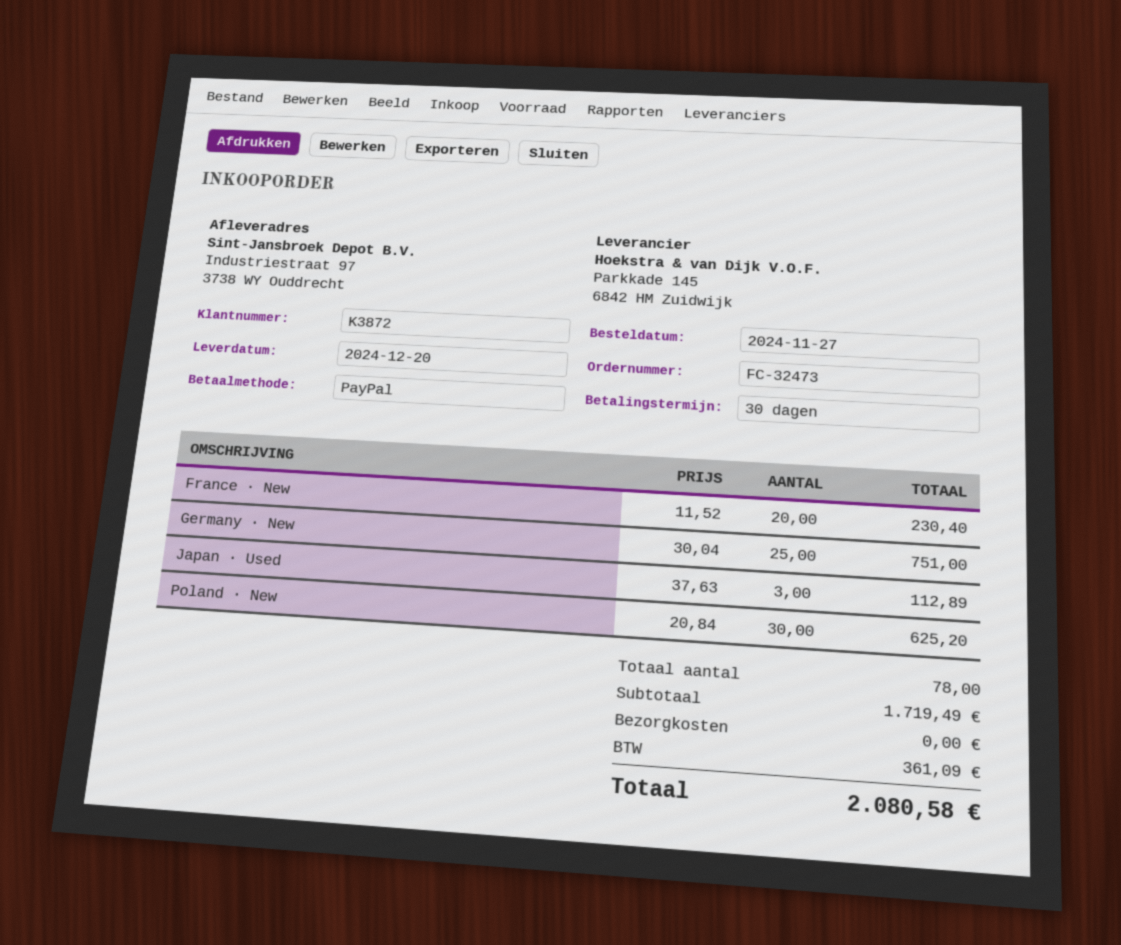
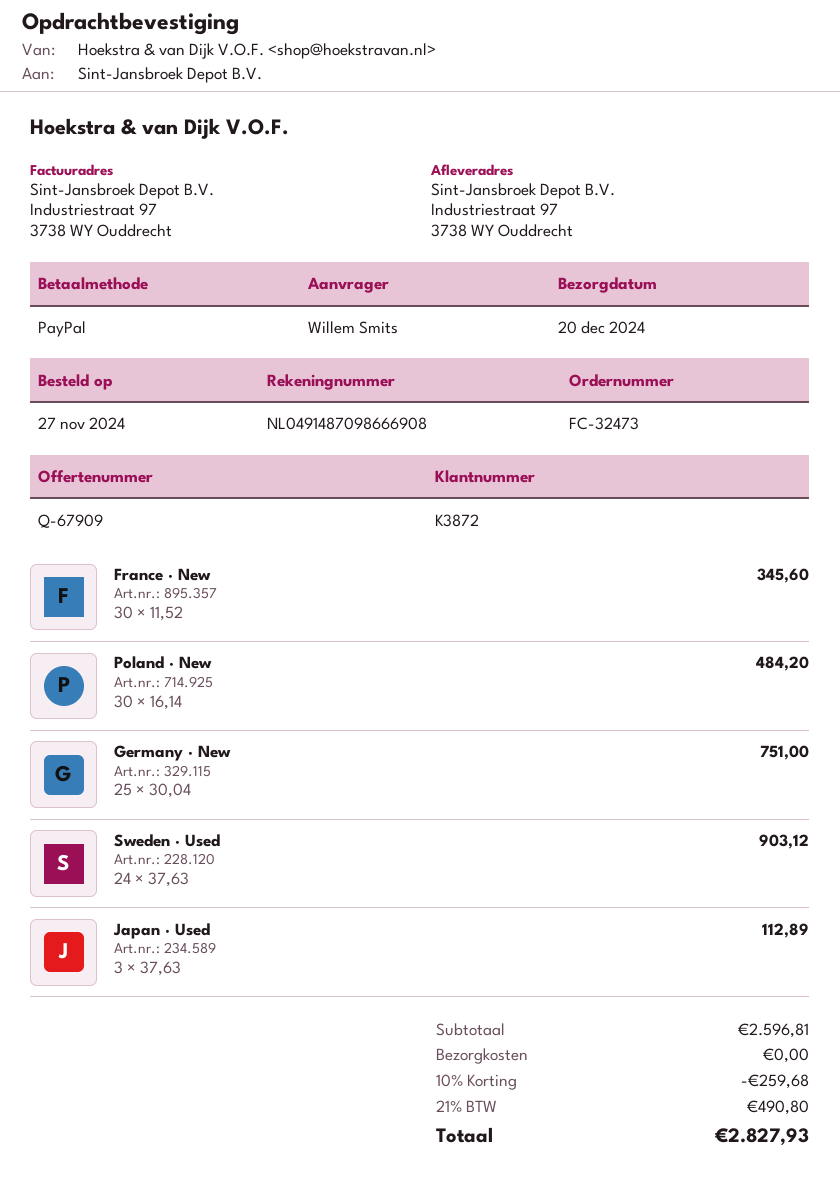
France · New: 20 x 11.52 = 230.40 -> 30 x 11.52 = 345.60
Poland · New: 30 x 20.84 = 625.20 -> 30 x 16.14 = 484.20
Sweden · Used: none -> 24 x 37.63 = 903.12
subtotal: 1719.49 -> 2596.81
discount: none -> 10% = 259.68
tax: 361.09 -> 490.80
total: 2080.58 -> 2827.93

